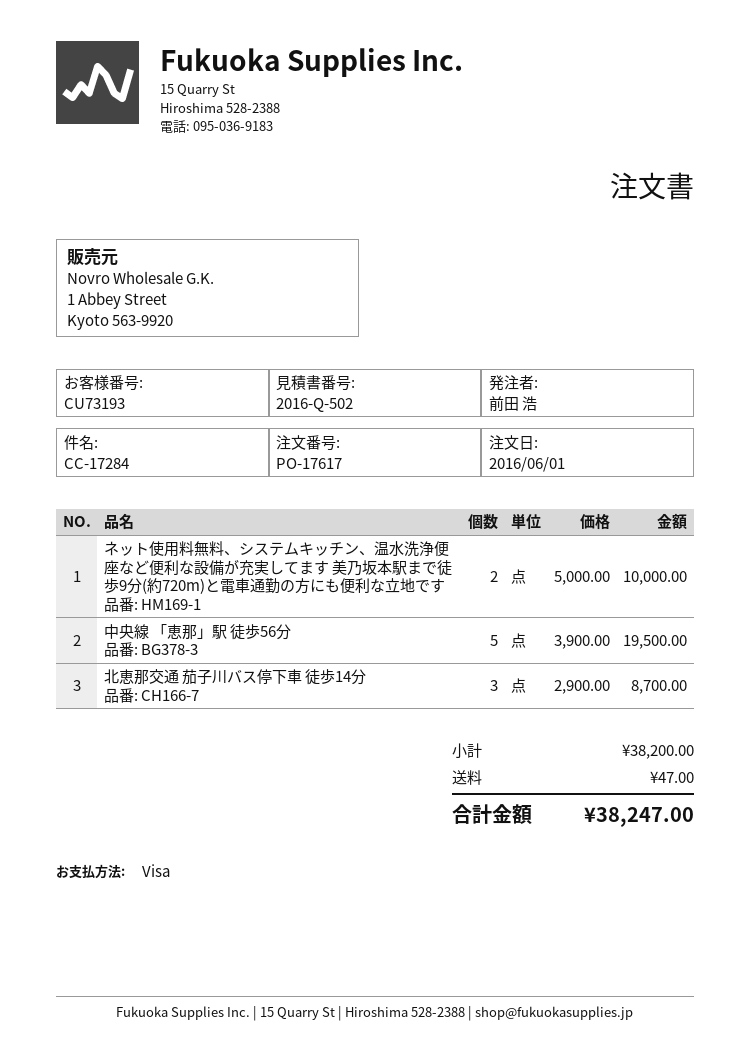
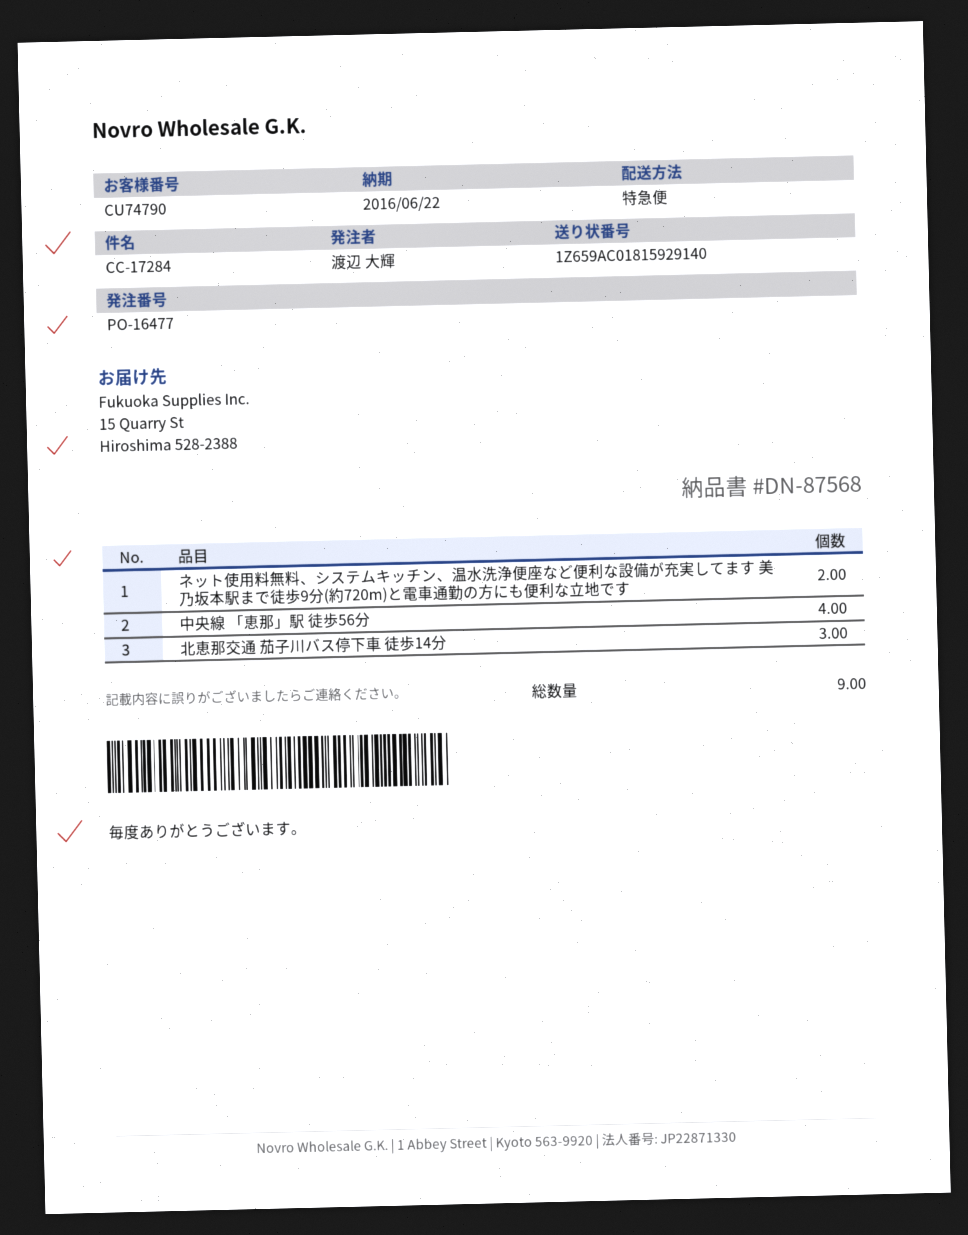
order number: PO-17617 -> PO-16477
customer number: CU73193 -> CU74790
ordered by: 前田 浩 -> 渡辺 大輝
中央線 「恵那」駅 徒歩56分: 5 -> 4

